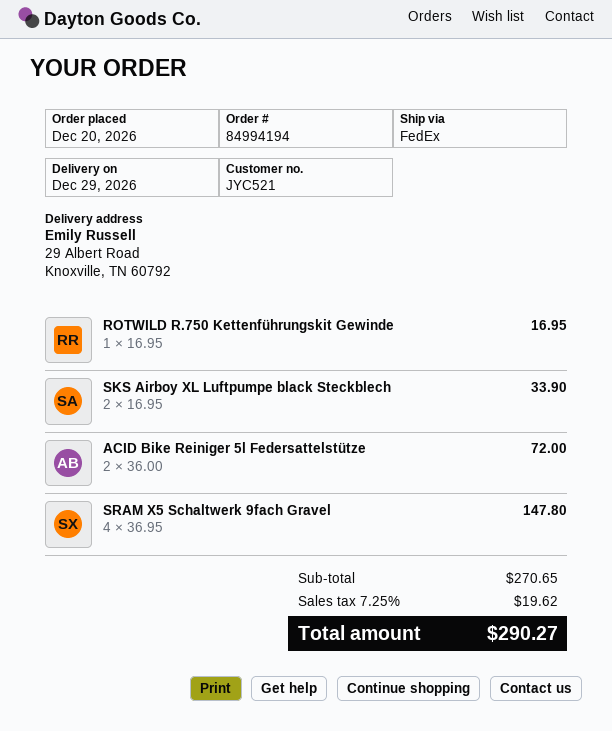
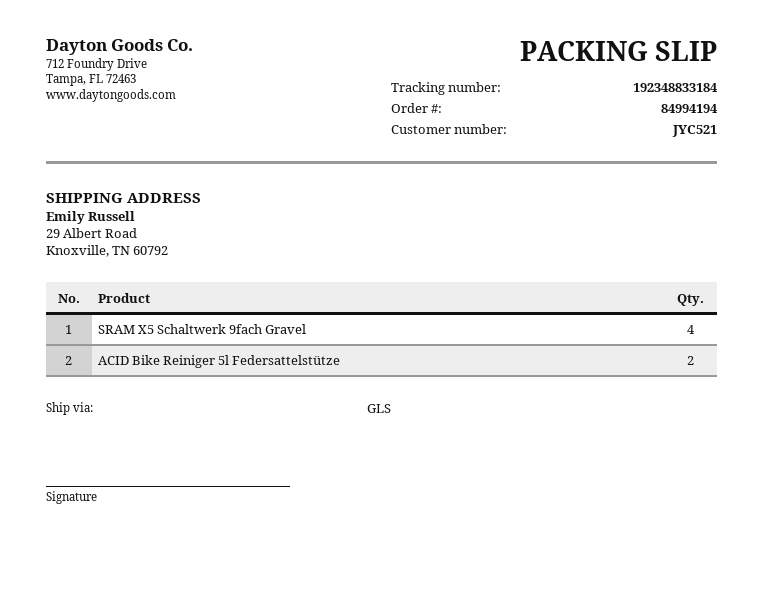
shipping method: FedEx -> GLS
ROTWILD R.750 Kettenführungskit Gewinde: 1 -> none
SKS Airboy XL Luftpumpe black Steckblech: 2 -> none

